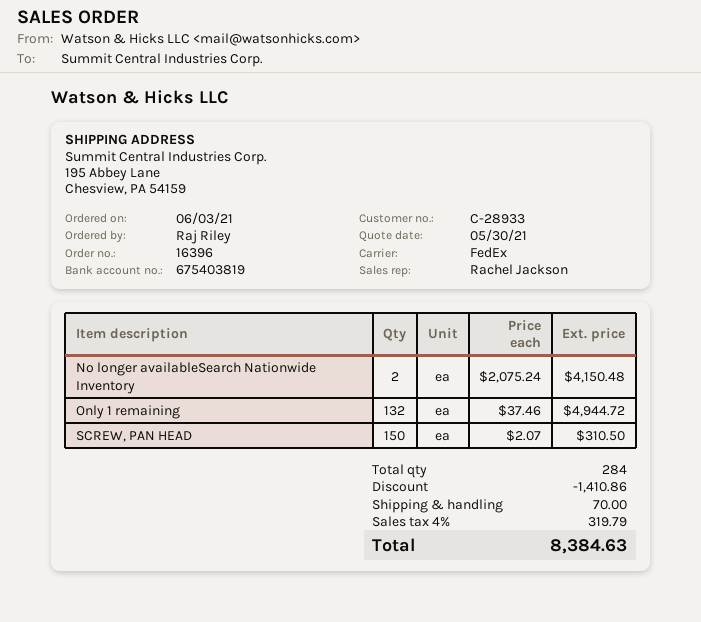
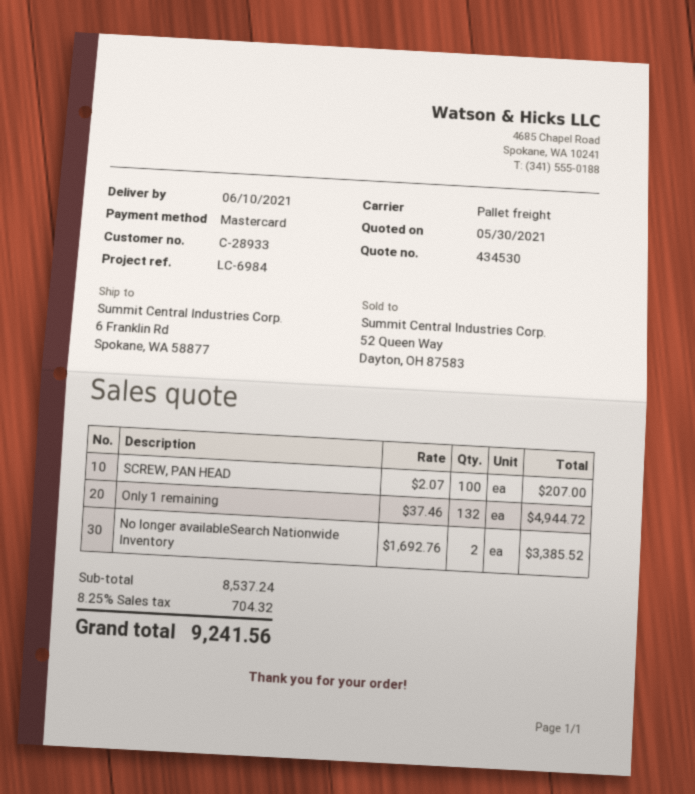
shipping method: FedEx -> pallet freight
ship to: 195 Abbey Lane, Chesview, PA 54159 -> 6 Franklin Rd, Spokane, WA 58877
No longer availableSearch Nationwide Inventory: 2 x 2075.24 = 4150.48 -> 2 x 1692.76 = 3385.52
SCREW, PAN HEAD: 150 x 2.07 = 310.50 -> 100 x 2.07 = 207.00
discount: 1410.86 -> none
shipping: 70.00 -> none
tax: 4% = 319.79 -> 8.25% = 704.32
total: 8384.63 -> 9241.56

